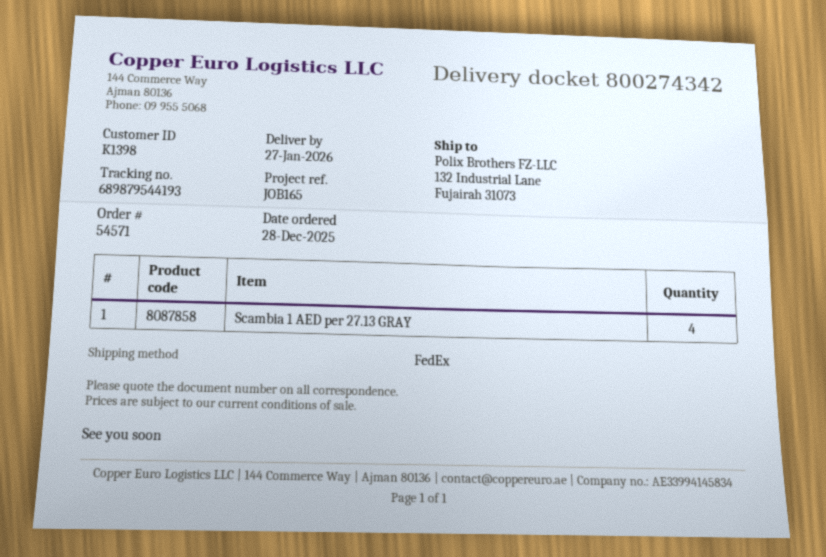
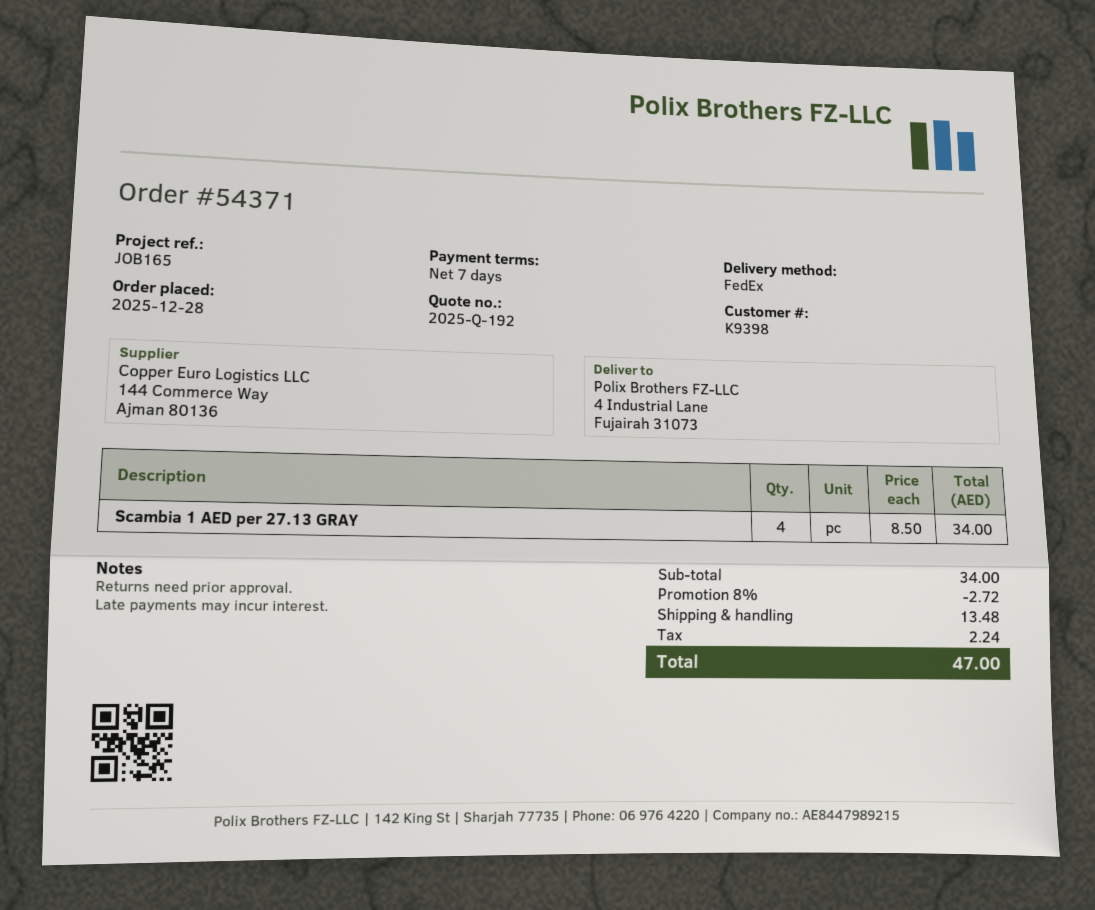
order number: 54571 -> 54371
customer number: K1398 -> K9398
ship to: 132 Industrial Lane, Fujairah 31073 -> 4 Industrial Lane, Fujairah 31073

